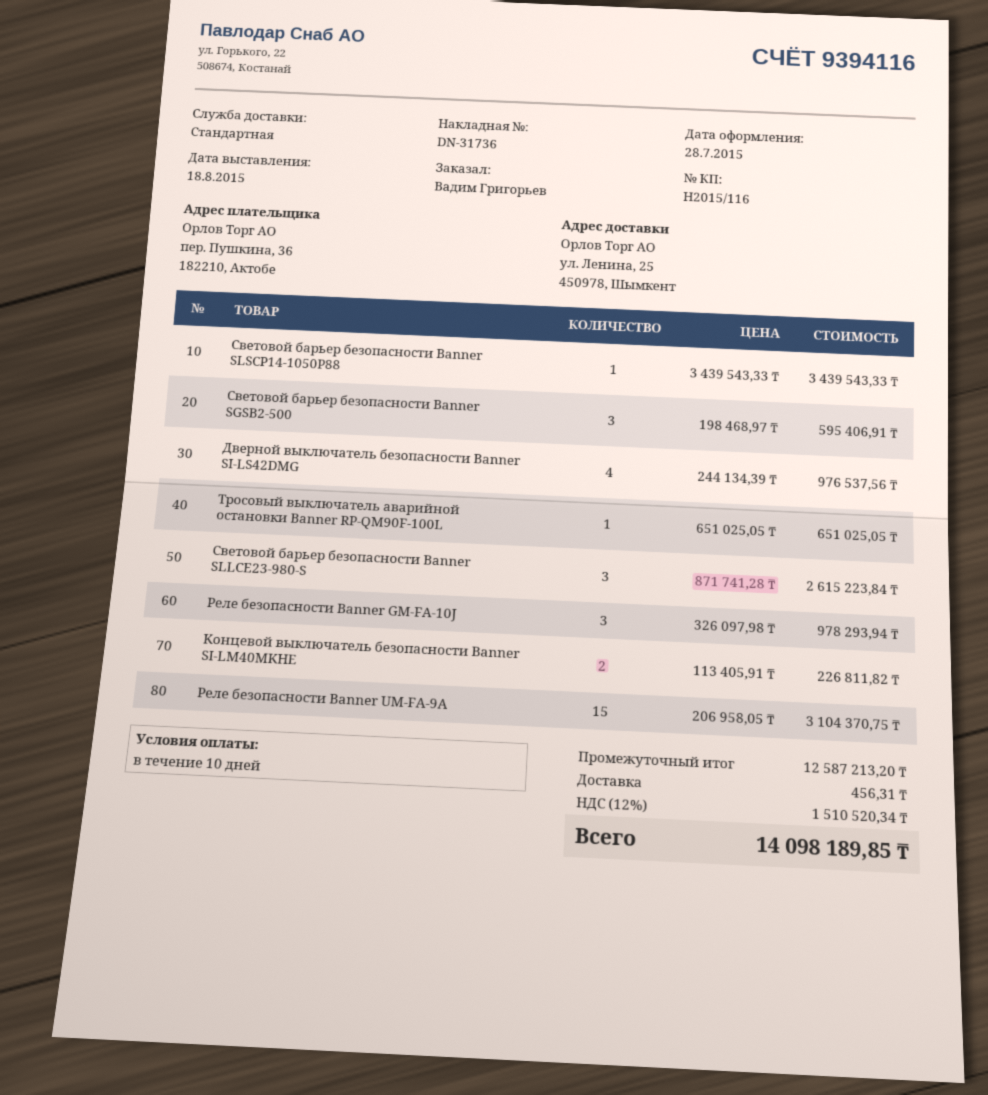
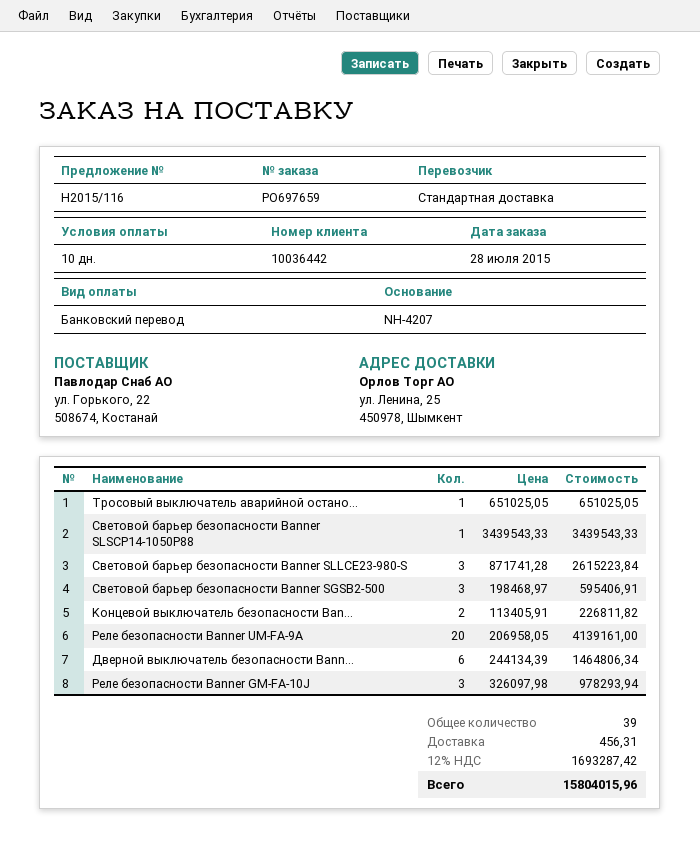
Дверной выключатель безопасности Banner SI-LS42DMG: 4 x 244134.39 = 976537.56 -> 6 x 244134.39 = 1464806.34
Реле безопасности Banner UM-FA-9A: 15 x 206958.05 = 3104370.75 -> 20 x 206958.05 = 4139161.00
tax: 12% = 1510520.34 -> 12% = 1693287.42
total: 14098189.85 -> 15804015.96

